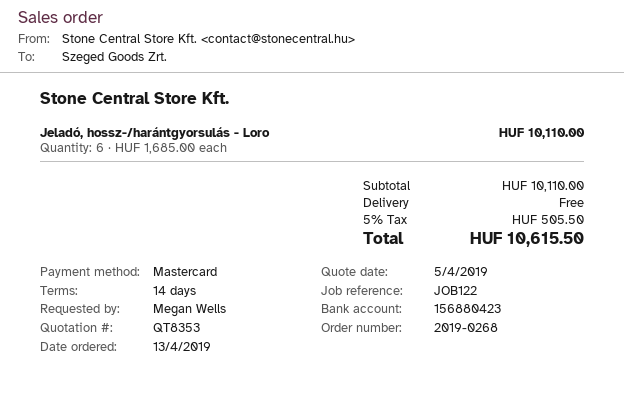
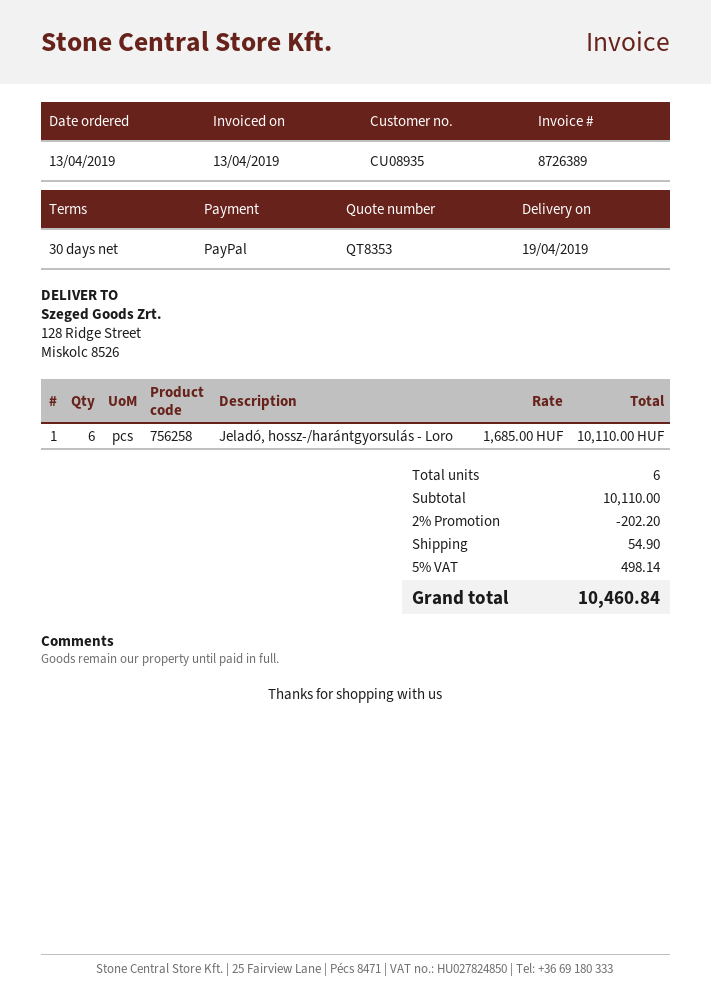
payment terms: 14 days -> 30 days
payment method: Mastercard -> PayPal
discount: none -> 2% = 202.20
shipping: 0.00 -> 54.90
tax: 5% = 505.50 -> 5% = 498.14
total: 10615.50 -> 10460.84

